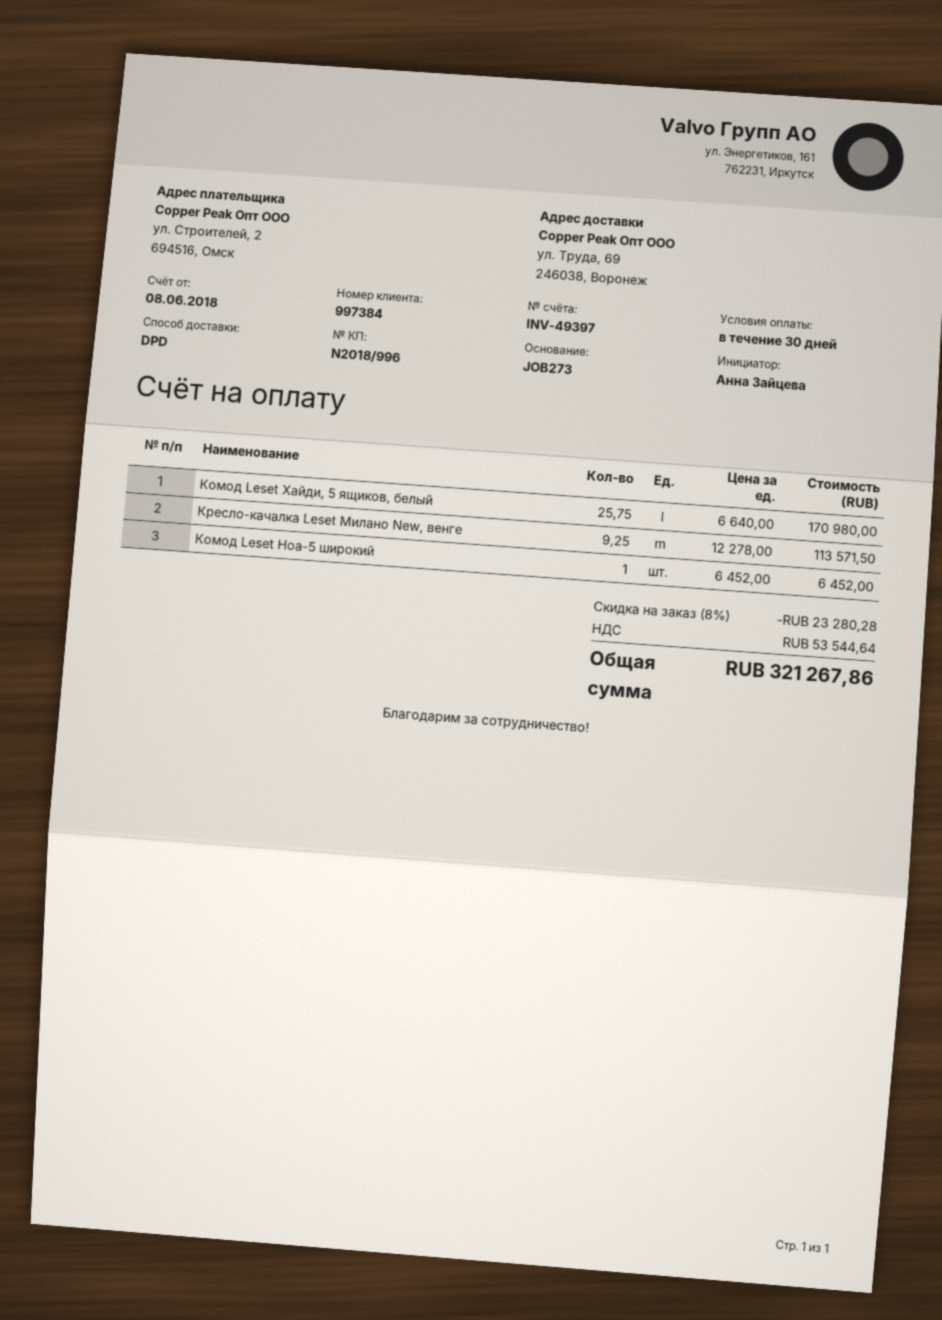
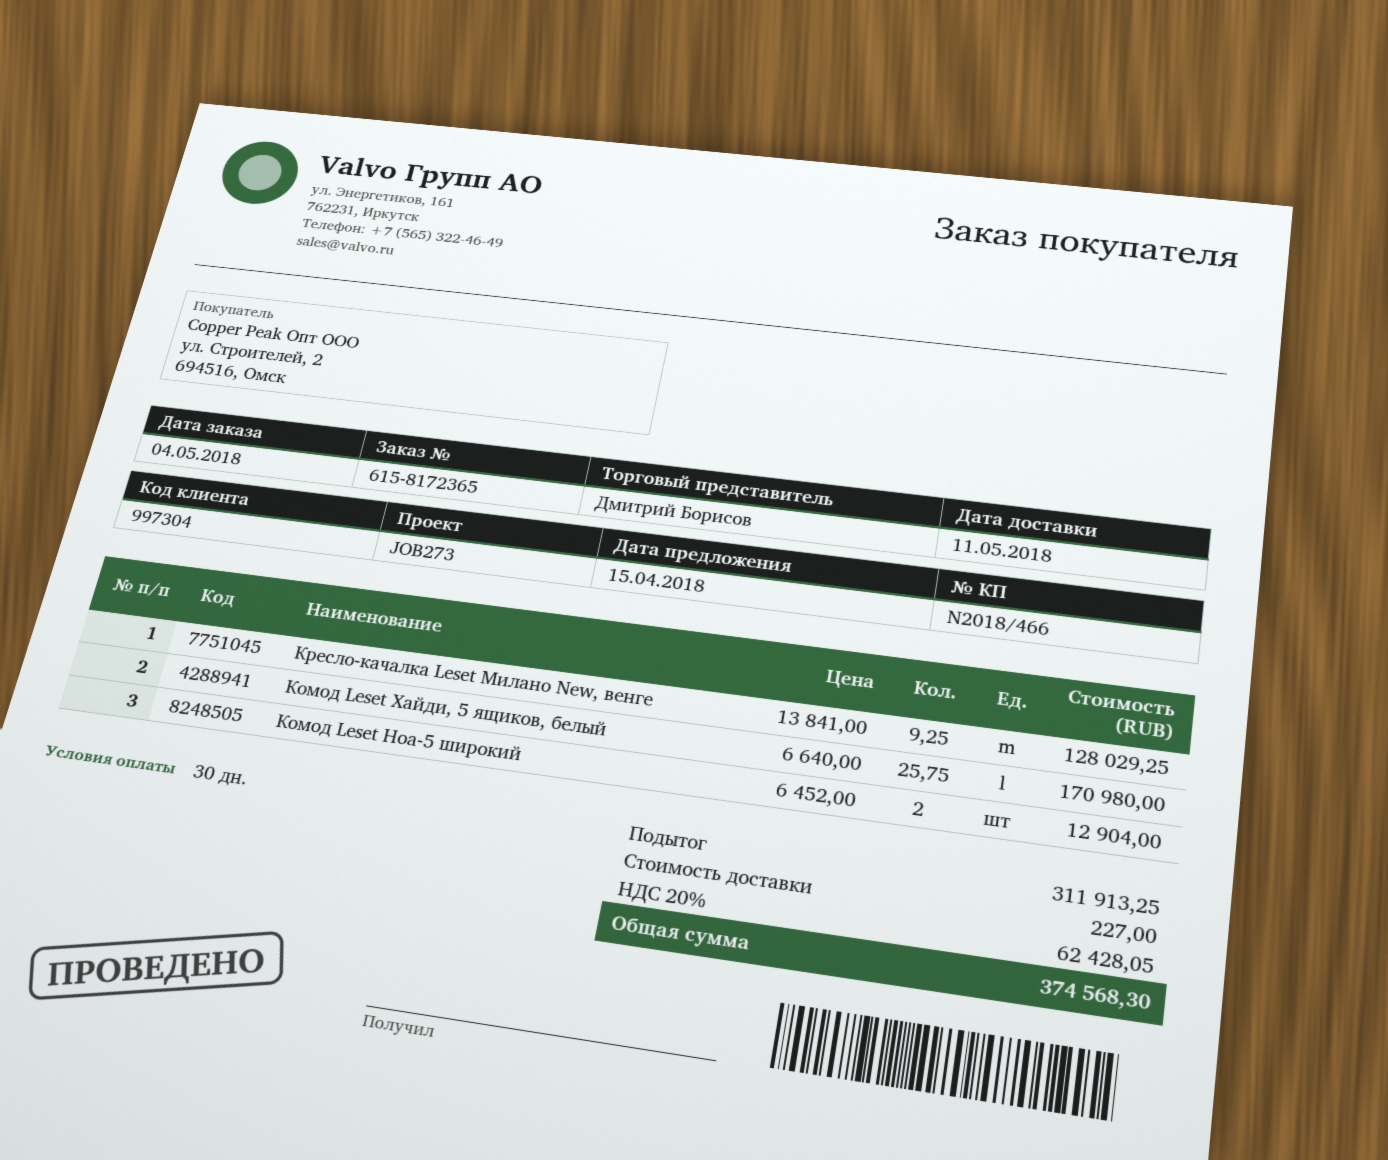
quote number: N2018/996 -> N2018/466
customer number: 997384 -> 997304
Кресло-качалка Leset Милано New, венге: 9.25 x 12278.00 = 113571.50 -> 9.25 x 13841.00 = 128029.25
Комод Leset Ноа-5 широкий: 1 x 6452.00 = 6452.00 -> 2 x 6452.00 = 12904.00
discount: 8% = 23280.28 -> none
shipping: none -> 227.00
tax: 53544.64 -> 62428.05
total: 321267.86 -> 374568.30

